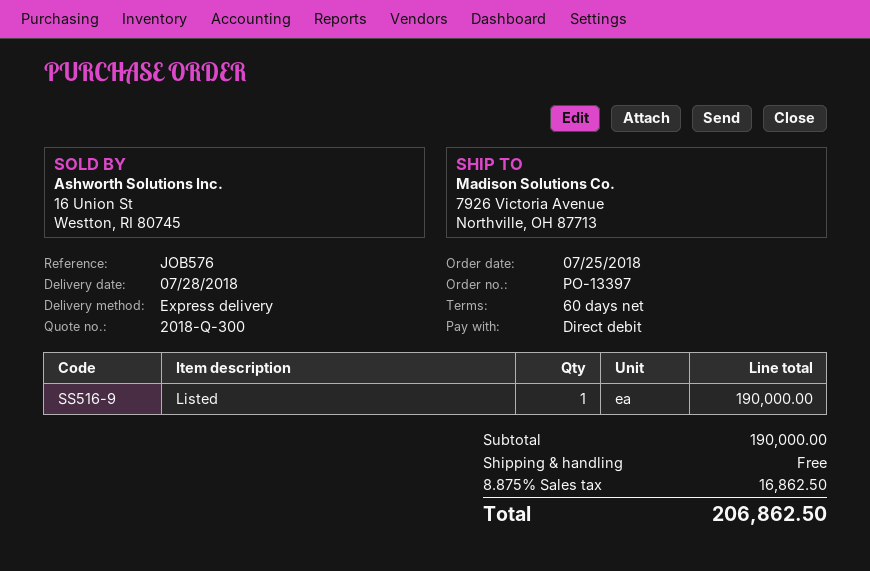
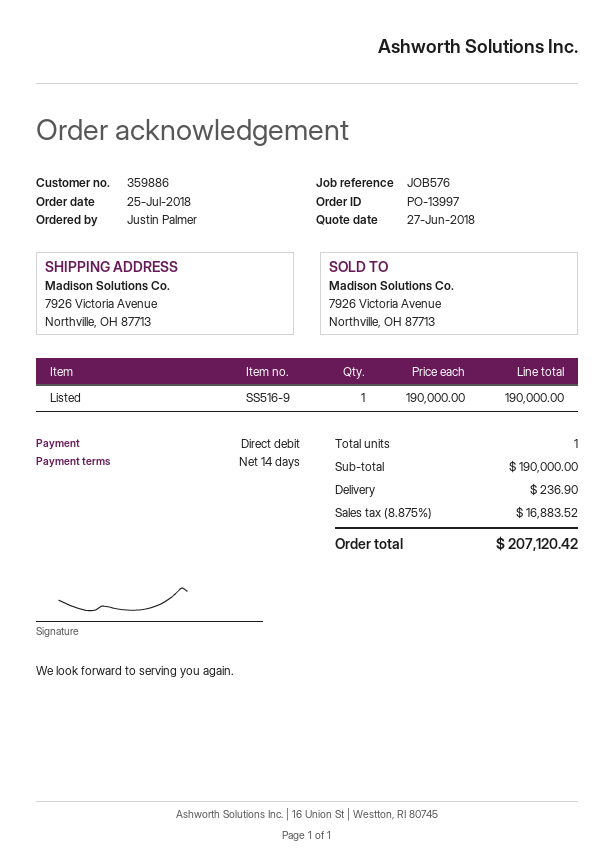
order number: PO-13397 -> PO-13997
payment terms: 60 days -> 14 days
shipping: 0.00 -> 236.90
tax: 8.875% = 16862.50 -> 8.875% = 16883.52
total: 206862.50 -> 207120.42

